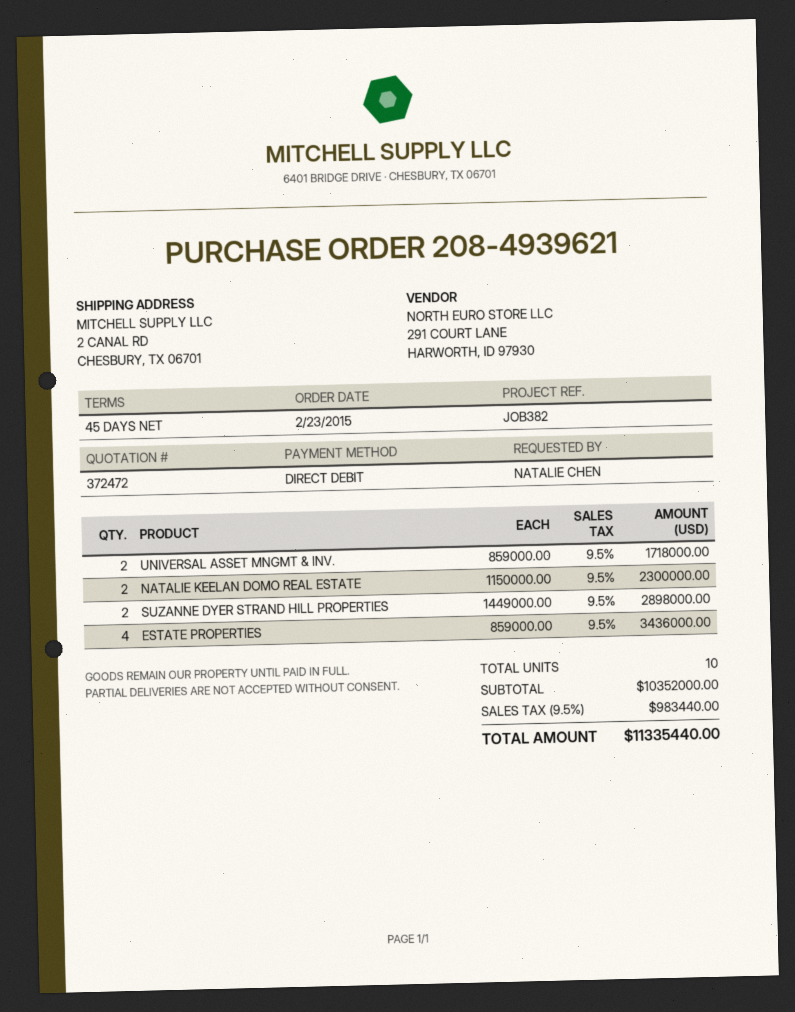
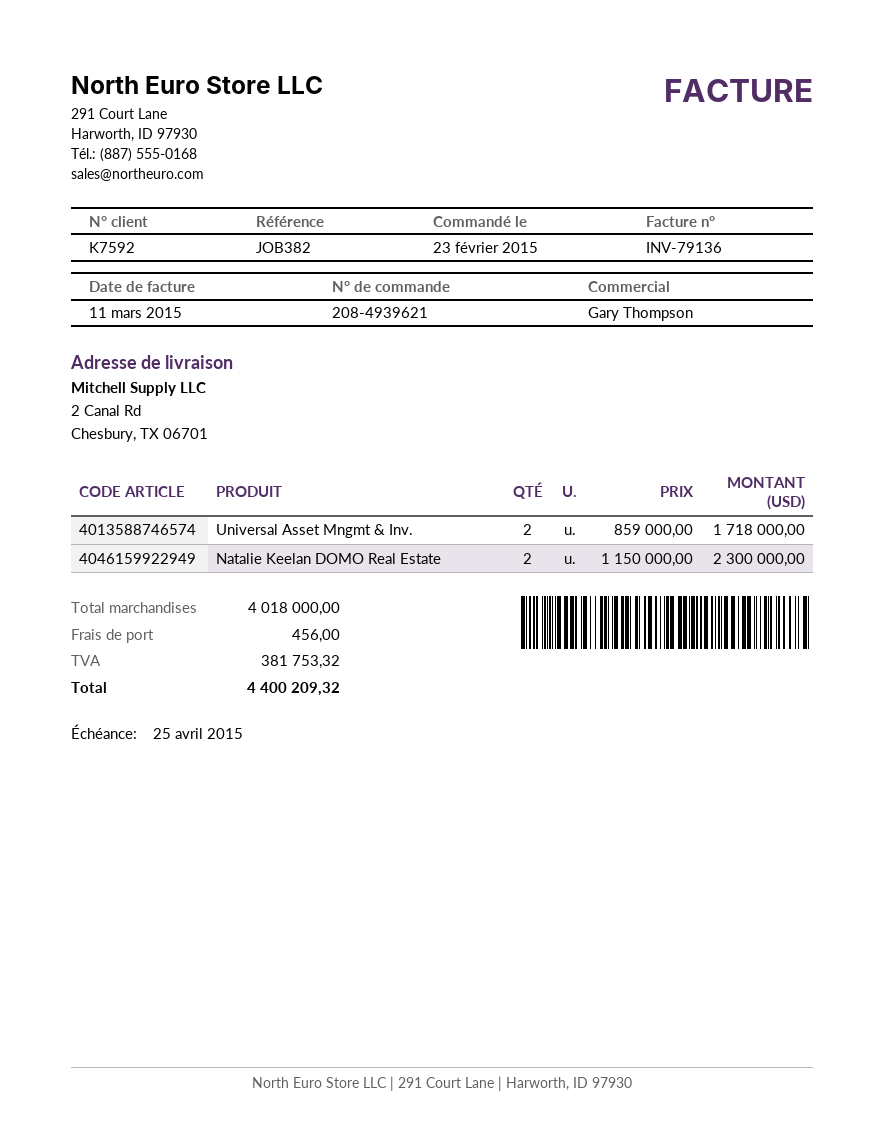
SUZANNE DYER STRAND HILL PROPERTIES: 2 x 1449000.00 = 2898000.00 -> none
ESTATE PROPERTIES: 4 x 859000.00 = 3436000.00 -> none
subtotal: 10352000.00 -> 4018000.00
shipping: none -> 456.00
tax: 983440.00 -> 381753.32
total: 11335440.00 -> 4400209.32

